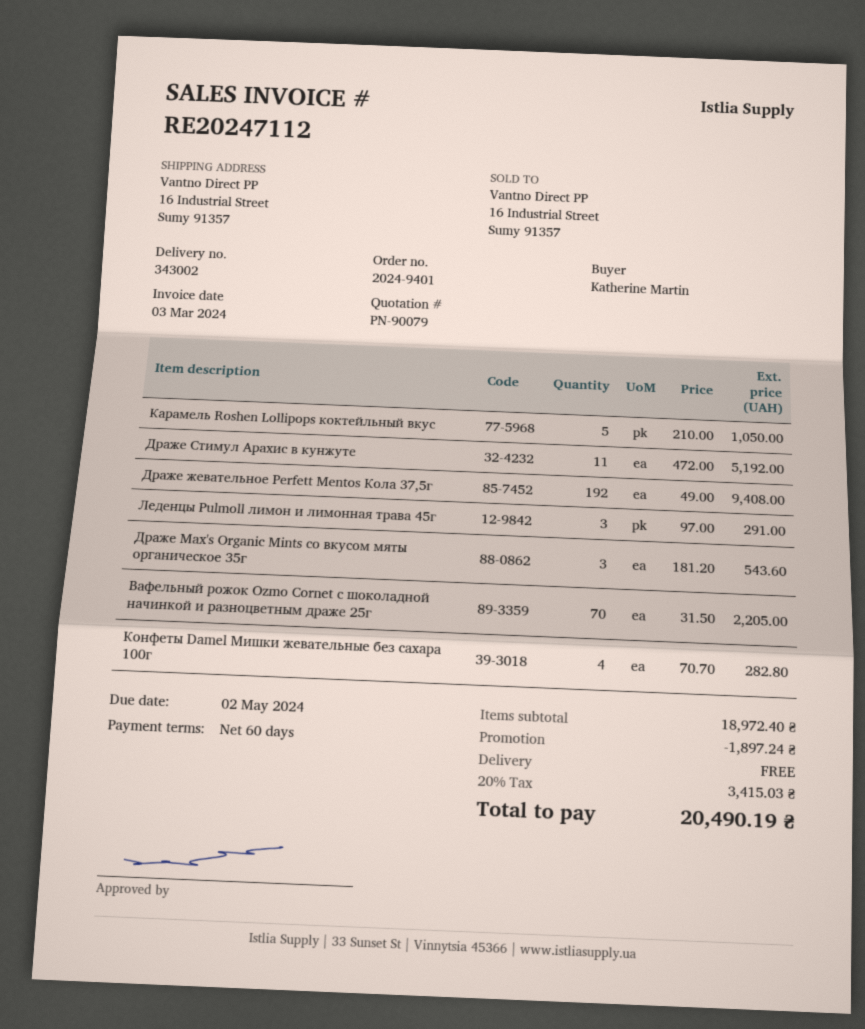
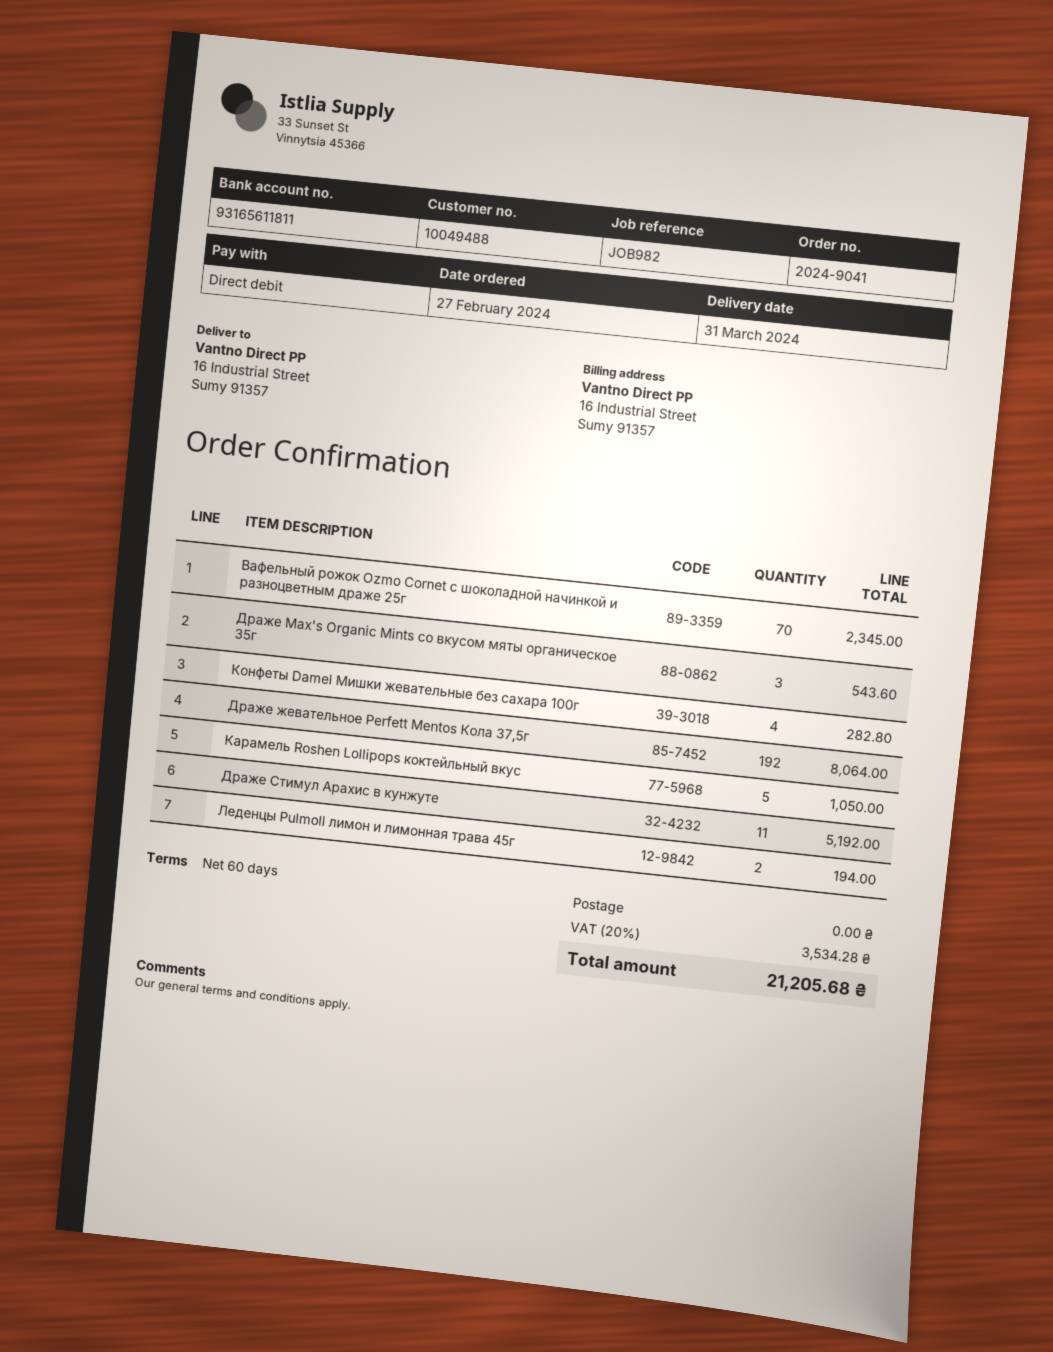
order number: 2024-9401 -> 2024-9041
Драже жевательное Perfett Mentos Кола 37,5г: 192 for 9408.00 -> 192 for 8064.00
Леденцы Pulmoll лимон и лимонная трава 45г: 3 for 291.00 -> 2 for 194.00
Вафельный рожок Ozmo Cornet с шоколадной начинкой и разноцветным драже 25г: 70 for 2205.00 -> 70 for 2345.00
discount: 1897.24 -> none
tax: 20% = 3415.03 -> 20% = 3534.28
total: 20490.19 -> 21205.68

